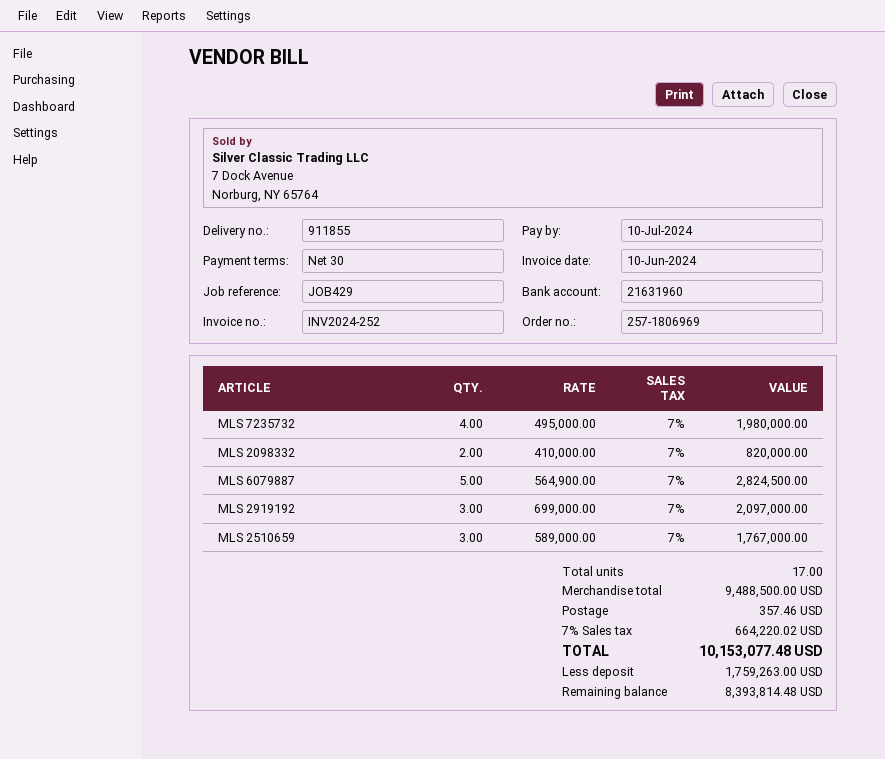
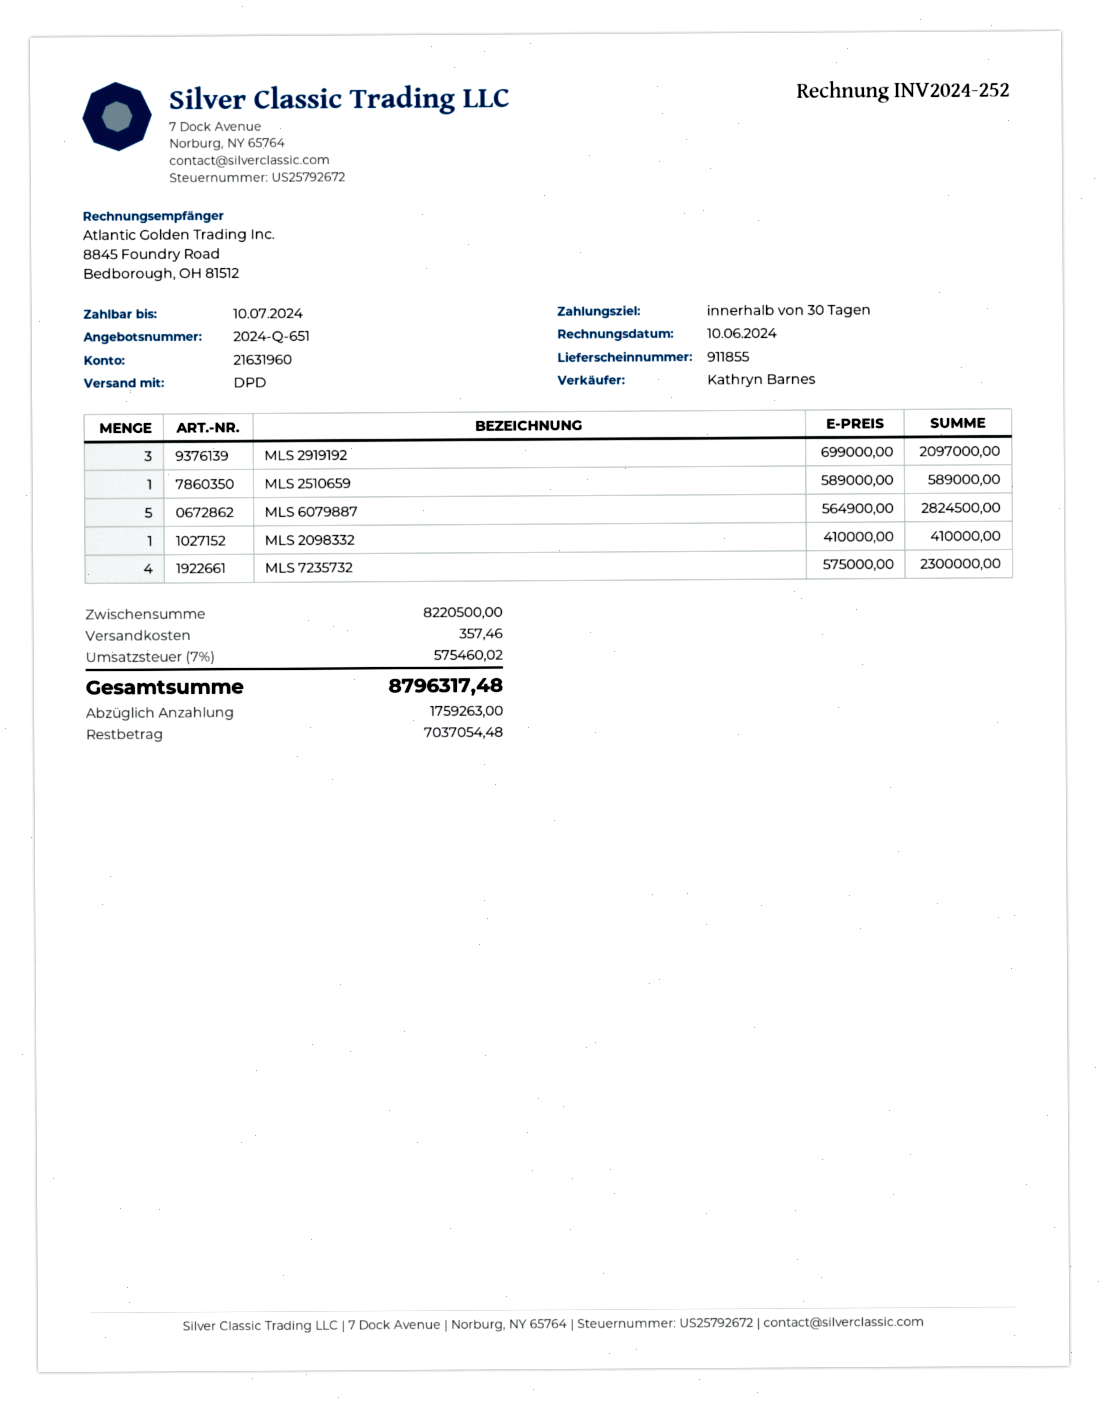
MLS 7235732: 4 x 495000.00 = 1980000.00 -> 4 x 575000.00 = 2300000.00
MLS 2098332: 2 x 410000.00 = 820000.00 -> 1 x 410000.00 = 410000.00
MLS 2510659: 3 x 589000.00 = 1767000.00 -> 1 x 589000.00 = 589000.00
subtotal: 9488500.00 -> 8220500.00
tax: 7% = 664220.02 -> 7% = 575460.02
total: 10153077.48 -> 8796317.48
balance: 8393814.48 -> 7037054.48

